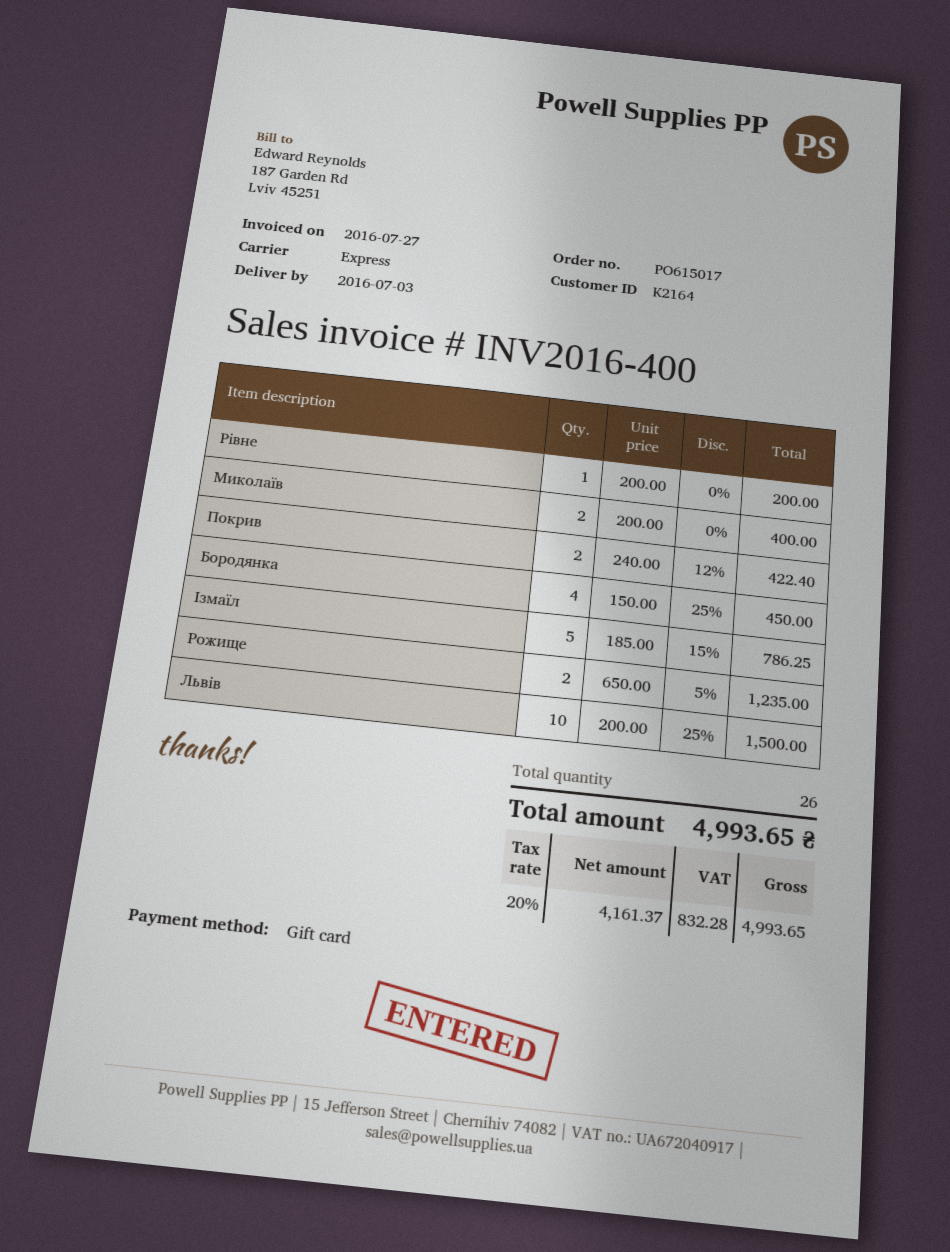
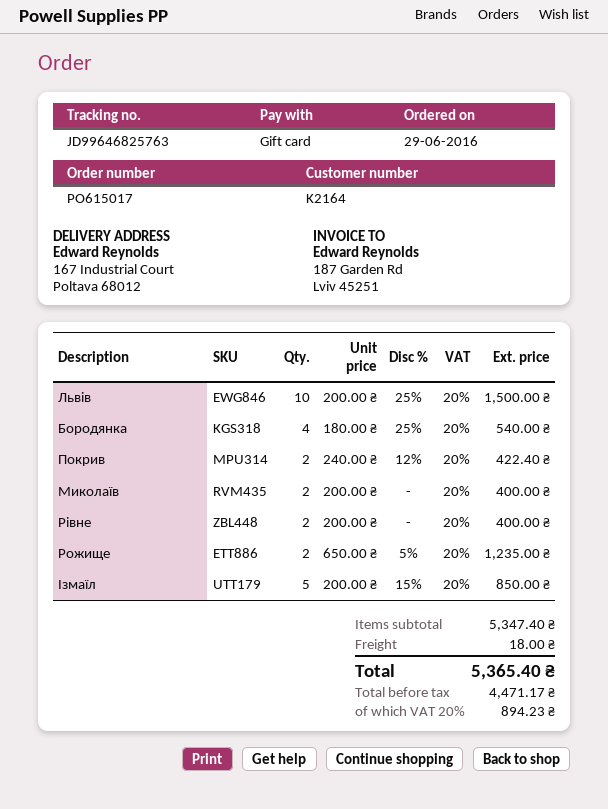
Рівне: 1 x 200.00 = 200.00 -> 2 x 200.00 = 400.00
Бородянка: 4 x 150.00 - 25% = 450.00 -> 4 x 180.00 - 25% = 540.00
Ізмаїл: 5 x 185.00 - 15% = 786.25 -> 5 x 200.00 - 15% = 850.00
shipping: none -> 18.00
net: 4161.37 -> 4471.17
tax: 20% = 832.28 -> 20% = 894.23
total: 4993.65 -> 5365.40

